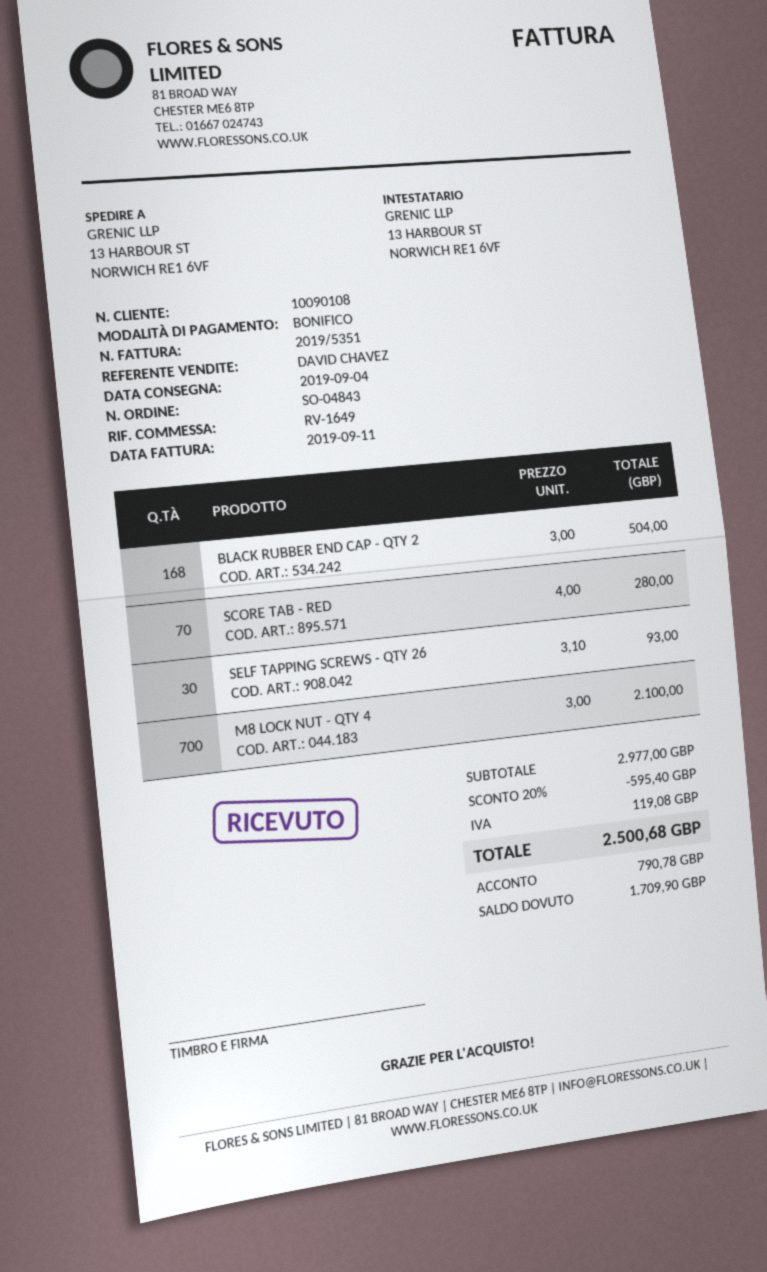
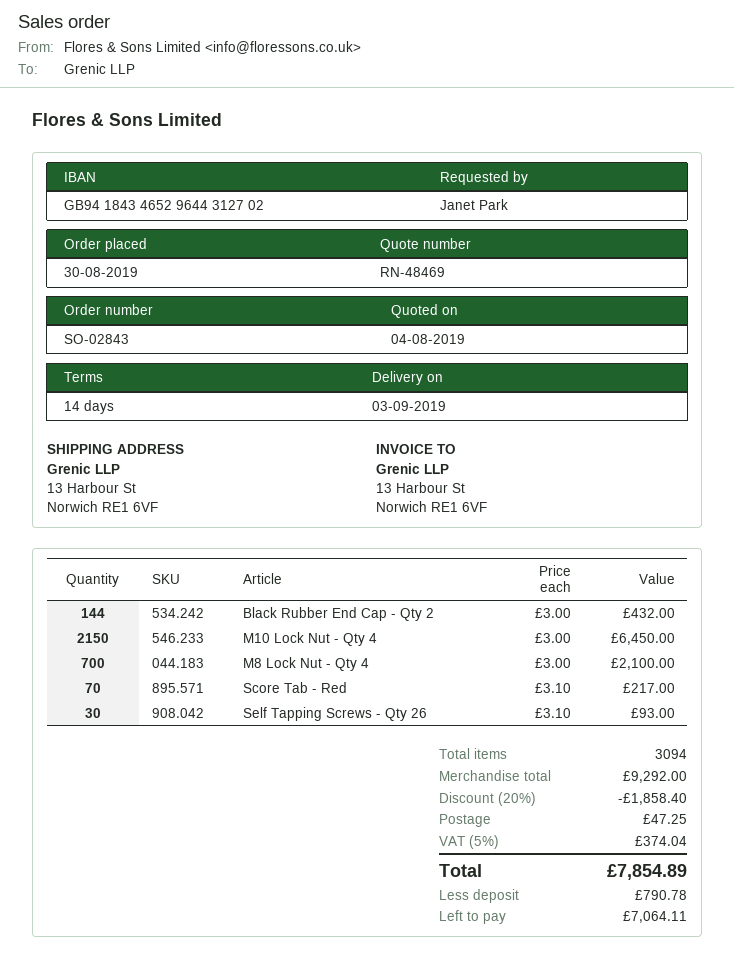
order number: SO-04843 -> SO-02843
delivery date: 2019-09-04 -> 2019-09-03
BLACK RUBBER END CAP - QTY 2: 168 x 3.00 = 504.00 -> 144 x 3.00 = 432.00
SCORE TAB - RED: 70 x 4.00 = 280.00 -> 70 x 3.10 = 217.00
M10 Lock Nut - Qty 4: none -> 2150 x 3.00 = 6450.00
subtotal: 2977.00 -> 9292.00
discount: 20% = 595.40 -> 20% = 1858.40
shipping: none -> 47.25
tax: 119.08 -> 374.04
total: 2500.68 -> 7854.89
balance: 1709.90 -> 7064.11

